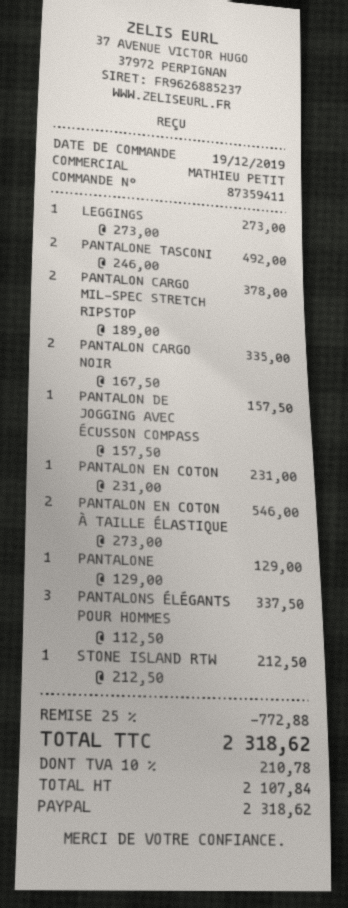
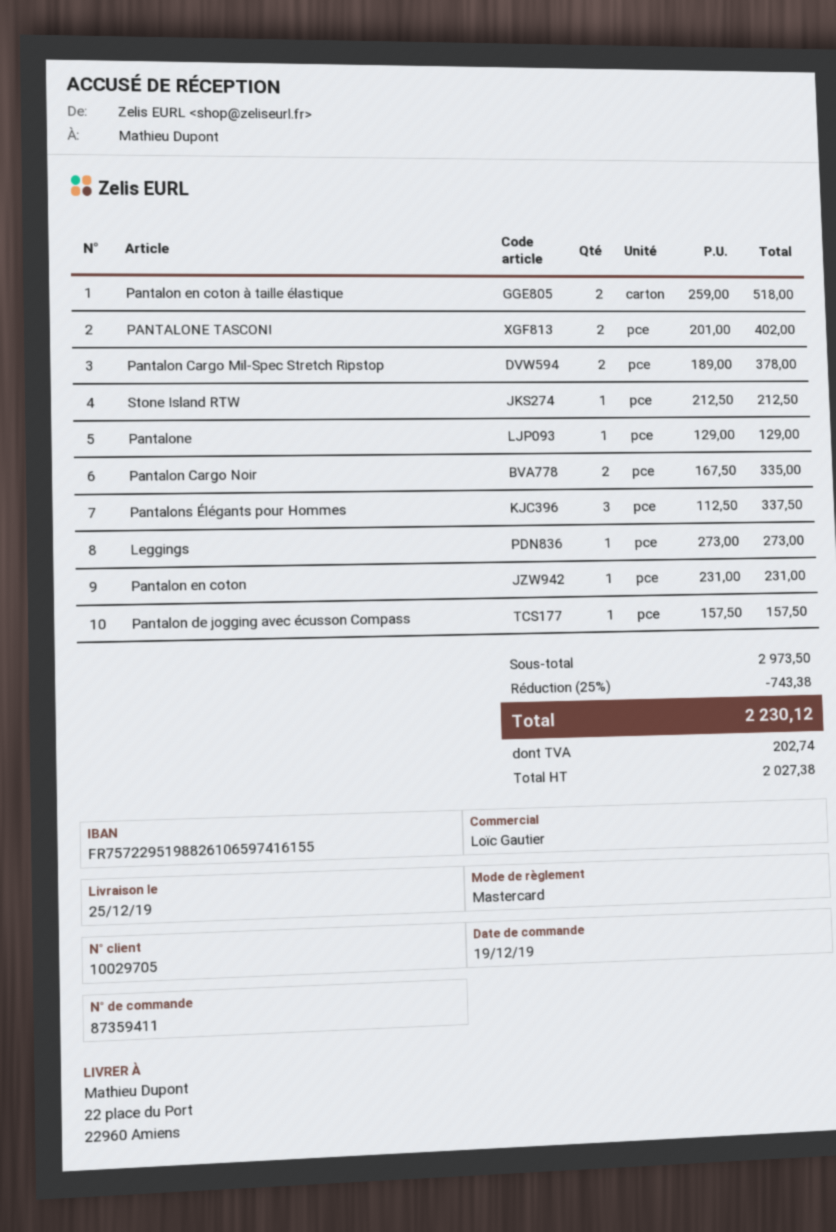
sales rep: MATHIEU PETIT -> Loïc Gautier
payment method: PayPal -> Mastercard
PANTALONE TASCONI: 2 x 246.00 = 492.00 -> 2 x 201.00 = 402.00
PANTALON EN COTON À TAILLE ÉLASTIQUE: 2 x 273.00 = 546.00 -> 2 x 259.00 = 518.00
discount: 25% = 772.88 -> 25% = 743.38
net: 2107.84 -> 2027.38
tax: 210.78 -> 202.74
total: 2318.62 -> 2230.12

